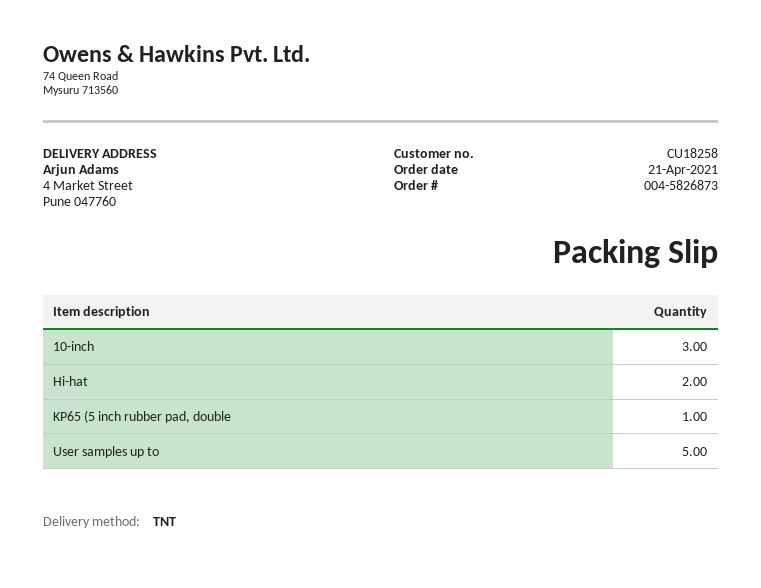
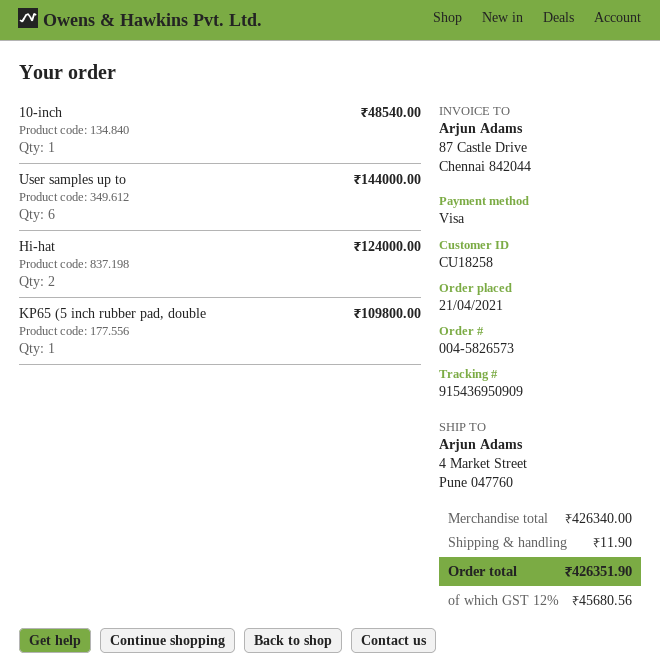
order number: 004-5826873 -> 004-5826573
10-inch: 3 -> 1
User samples up to: 5 -> 6

